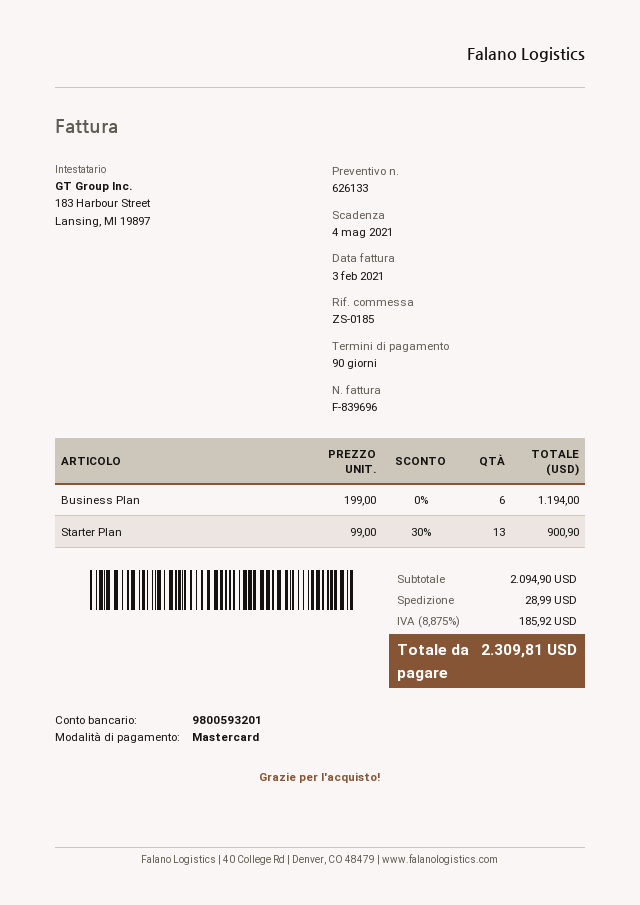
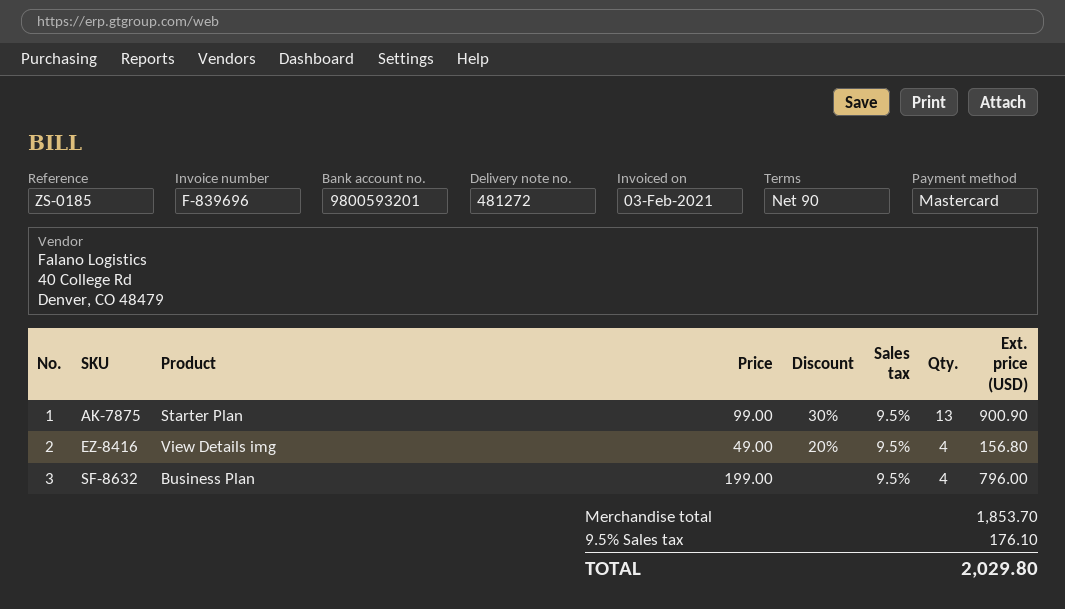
Business Plan: 6 x 199.00 = 1194.00 -> 4 x 199.00 = 796.00
View Details img: none -> 4 x 49.00 - 20% = 156.80
subtotal: 2094.90 -> 1853.70
shipping: 28.99 -> none
tax: 8.875% = 185.92 -> 9.5% = 176.10
total: 2309.81 -> 2029.80

